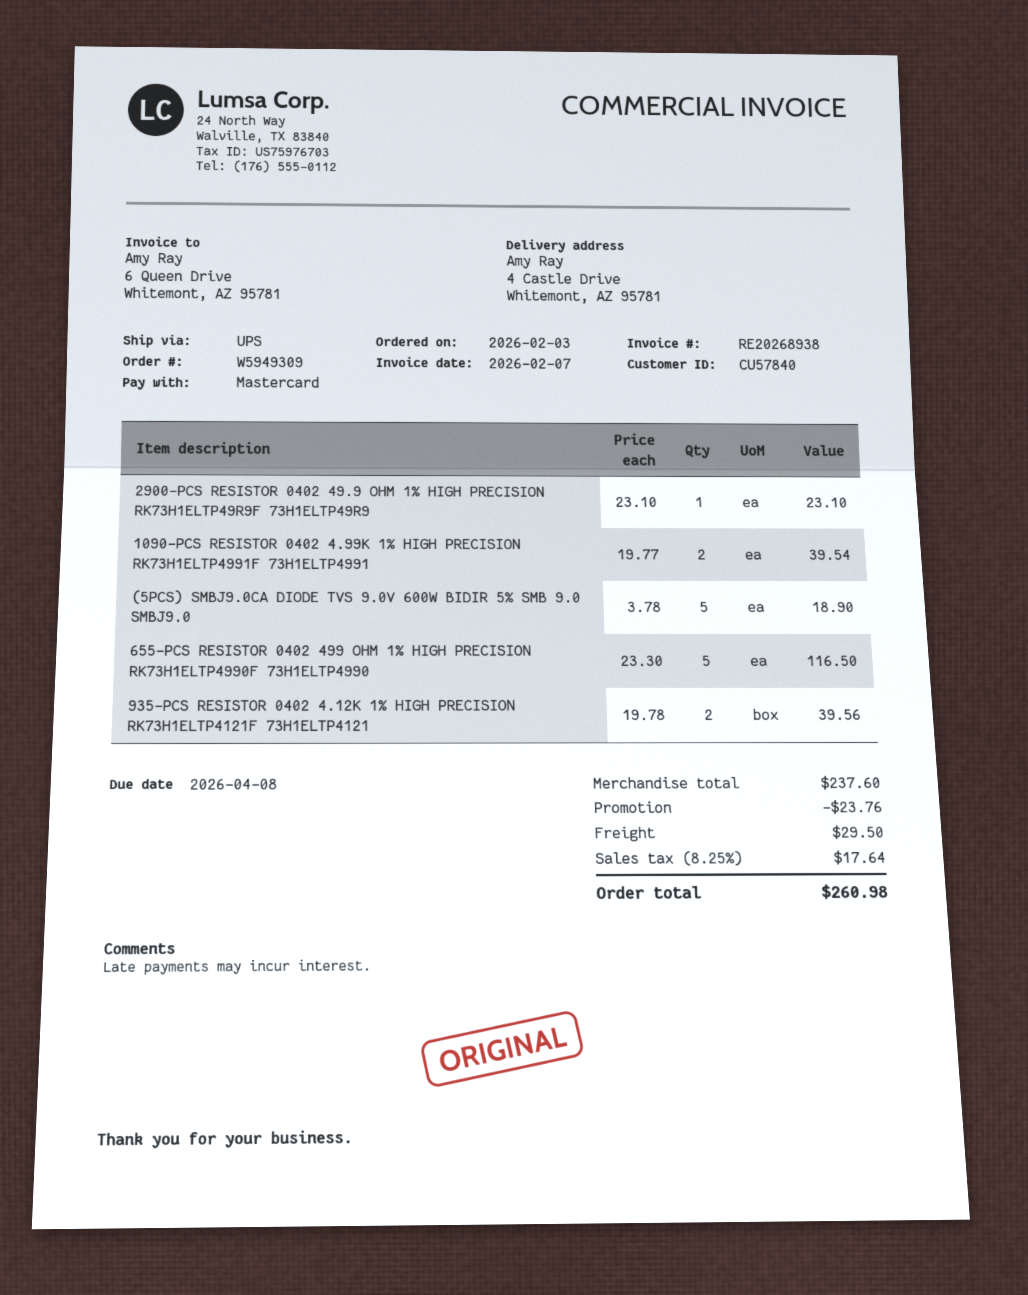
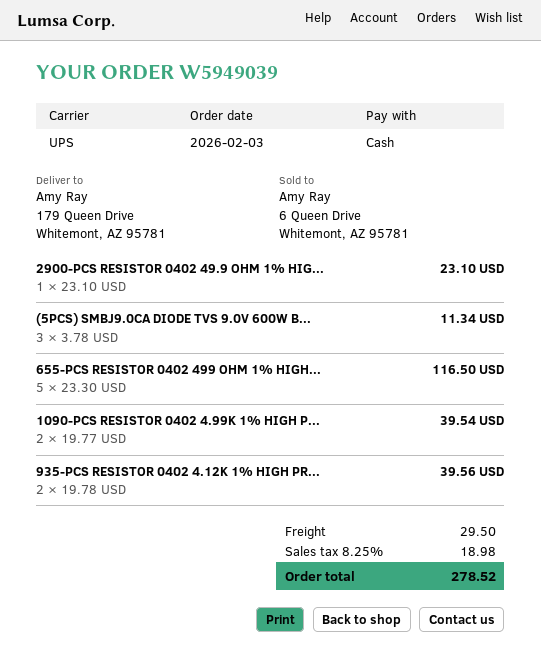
order number: W5949309 -> W5949039
payment method: Mastercard -> cash
ship to: 4 Castle Drive, Whitemont, AZ 95781 -> 179 Queen Drive, Whitemont, AZ 95781
(5PCS) SMBJ9.0CA DIODE TVS 9.0V 600W BIDIR 5% SMB 9.0 SMBJ9.0: 5 x 3.78 = 18.90 -> 3 x 3.78 = 11.34
discount: 23.76 -> none
tax: 8.25% = 17.64 -> 8.25% = 18.98
total: 260.98 -> 278.52

